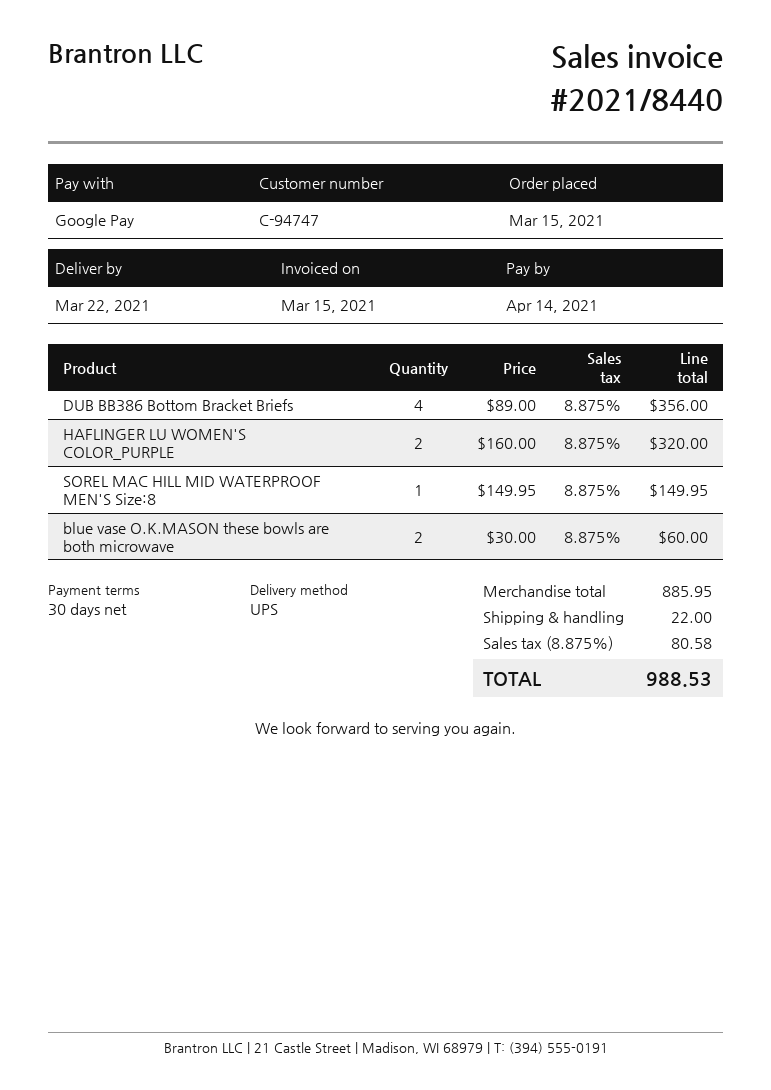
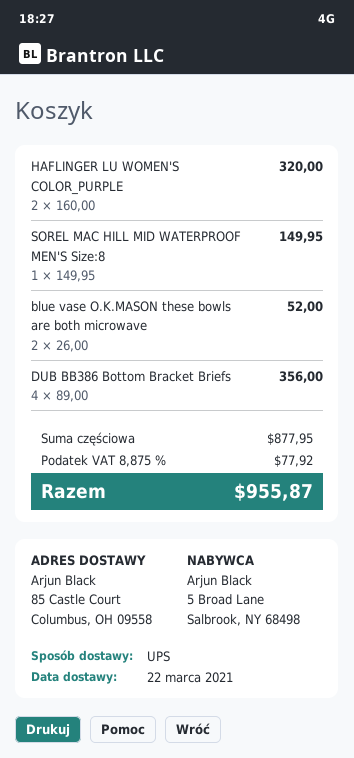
blue vase O.K.MASON these bowls are both microwave: 2 x 30.00 = 60.00 -> 2 x 26.00 = 52.00
subtotal: 885.95 -> 877.95
shipping: 22.00 -> none
tax: 8.875% = 80.58 -> 8.875% = 77.92
total: 988.53 -> 955.87

